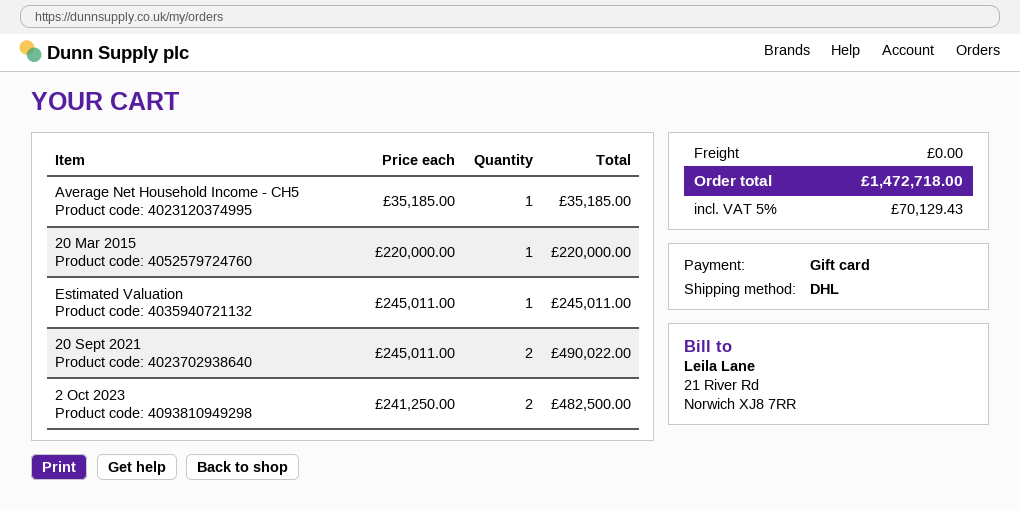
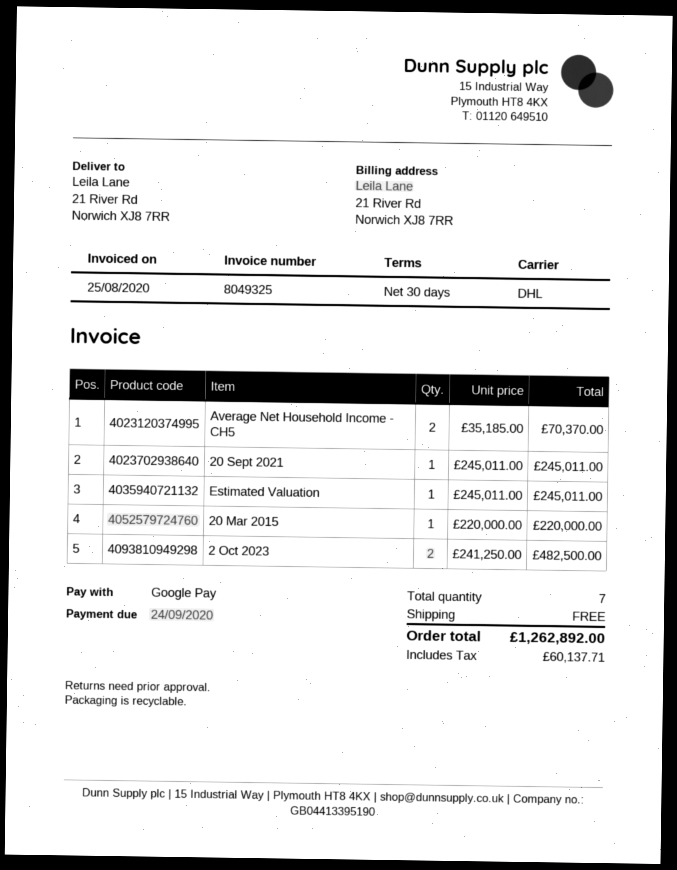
payment method: gift card -> Google Pay
Average Net Household Income - CH5: 1 x 35185.00 = 35185.00 -> 2 x 35185.00 = 70370.00
20 Sept 2021: 2 x 245011.00 = 490022.00 -> 1 x 245011.00 = 245011.00
tax: 70129.43 -> 60137.71
total: 1472718.00 -> 1262892.00

